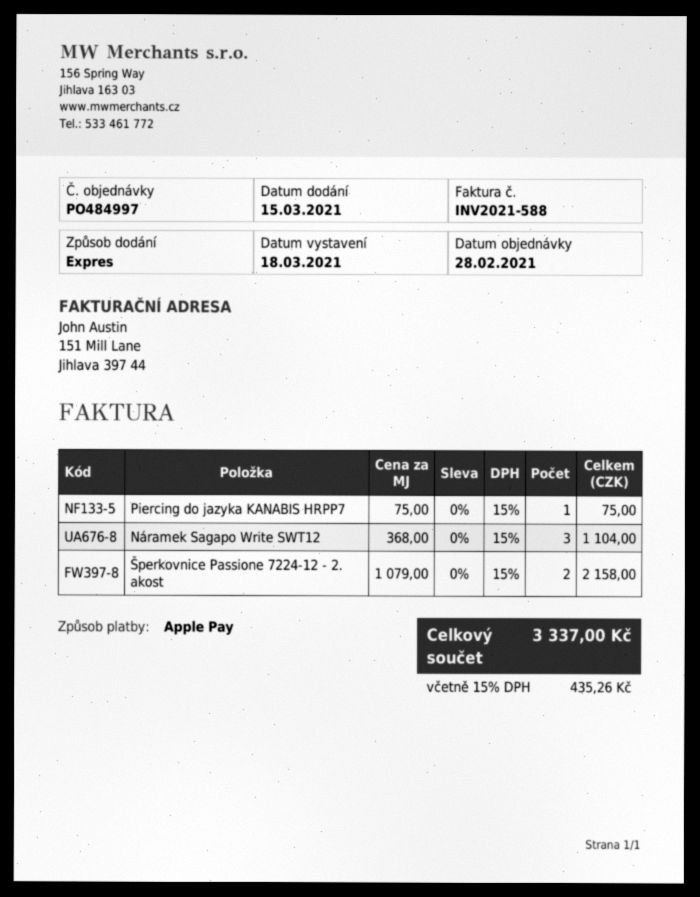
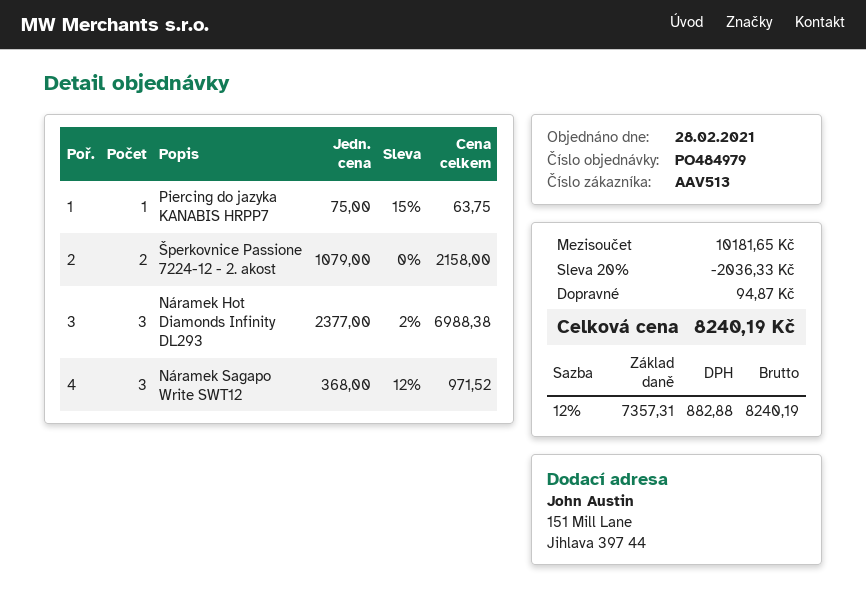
order number: PO484997 -> PO484979
Piercing do jazyka KANABIS HRPP7: 1 x 75.00 = 75.00 -> 1 x 75.00 - 15% = 63.75
Náramek Sagapo Write SWT12: 3 x 368.00 = 1104.00 -> 3 x 368.00 - 12% = 971.52
Náramek Hot Diamonds Infinity DL293: none -> 3 x 2377.00 - 2% = 6988.38
discount: none -> 20% = 2036.33
shipping: none -> 94.87
tax: 15% = 435.26 -> 12% = 882.88
total: 3337.00 -> 8240.19

